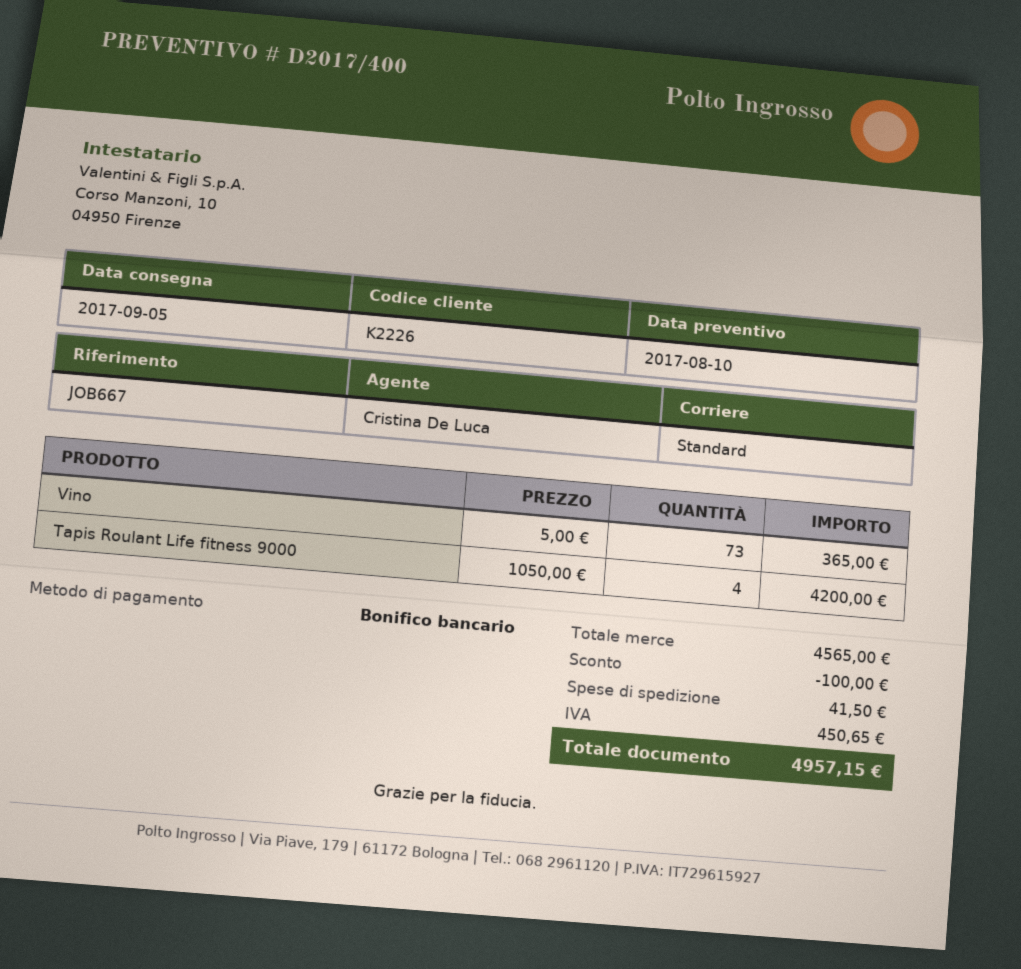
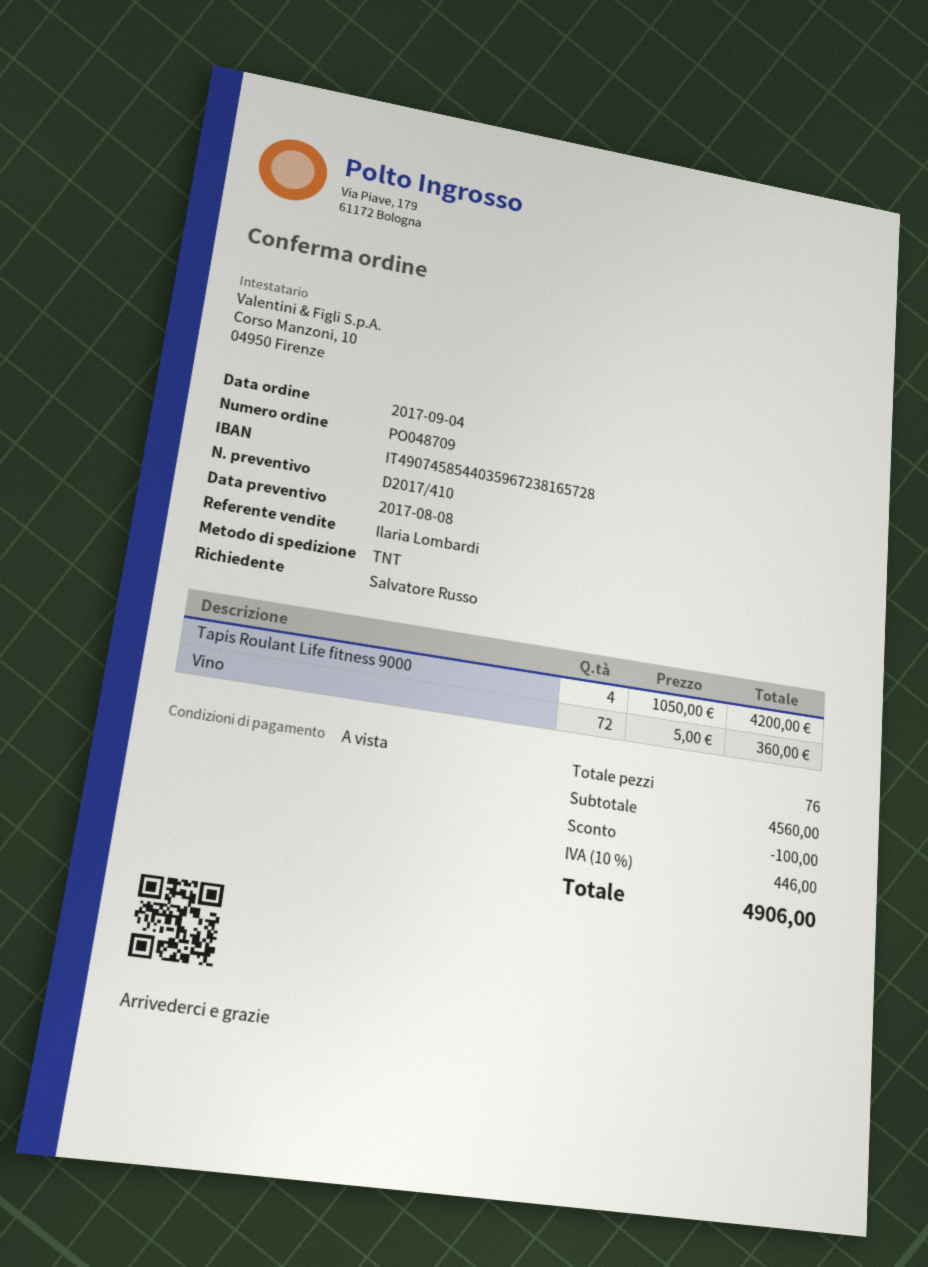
quote number: D2017/400 -> D2017/410
quote date: 2017-08-10 -> 2017-08-08
sales rep: Cristina De Luca -> Ilaria Lombardi
shipping method: standard -> TNT
Vino: 73 x 5.00 = 365.00 -> 72 x 5.00 = 360.00
subtotal: 4565.00 -> 4560.00
shipping: 41.50 -> none
tax: 450.65 -> 446.00
total: 4957.15 -> 4906.00

